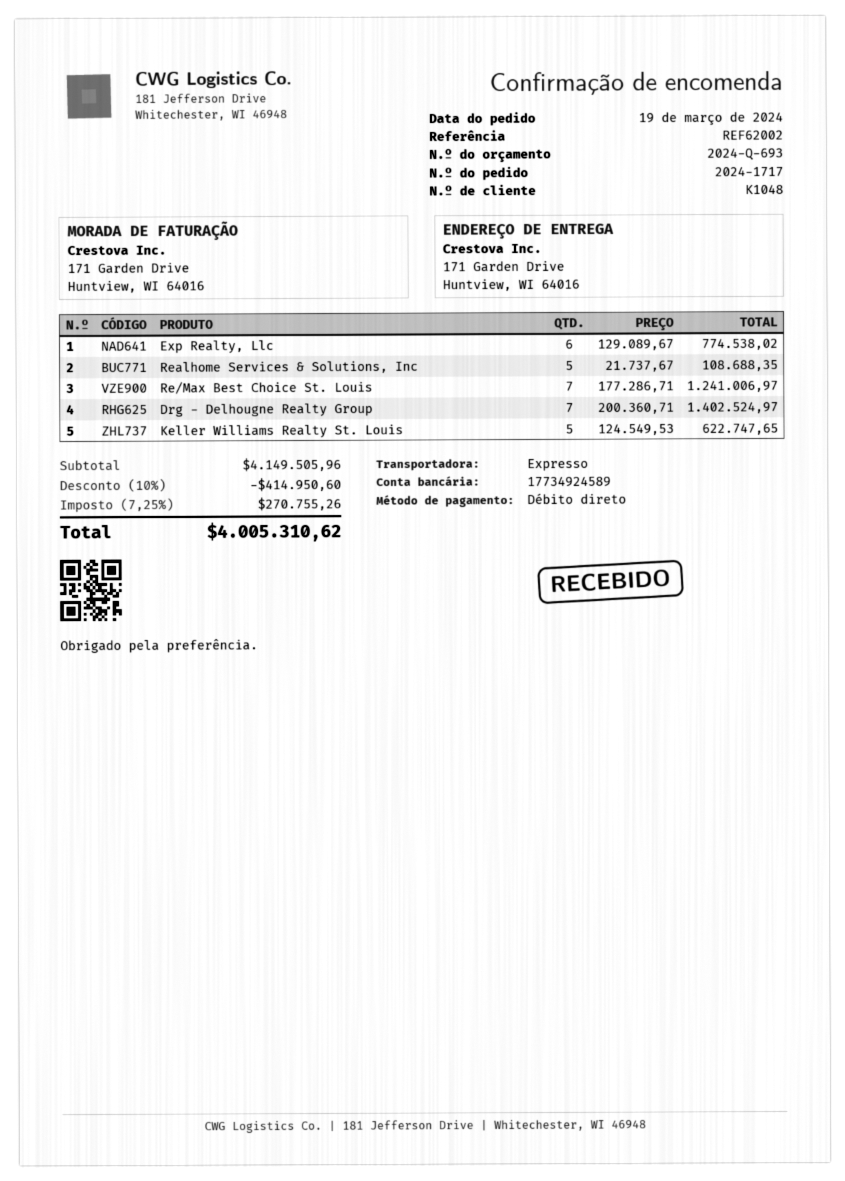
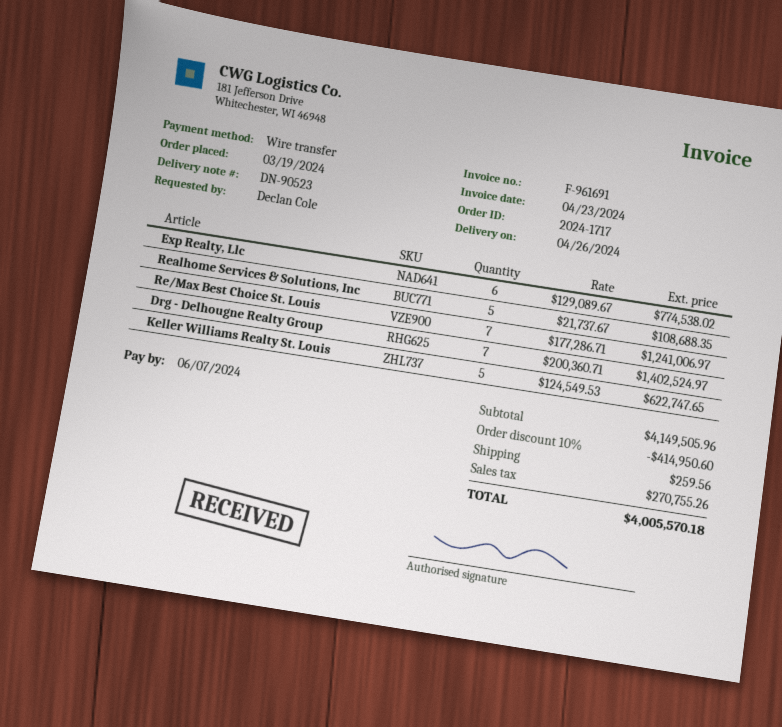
payment method: direct debit -> bank transfer
shipping: none -> 259.56
total: 4005310.62 -> 4005570.18

